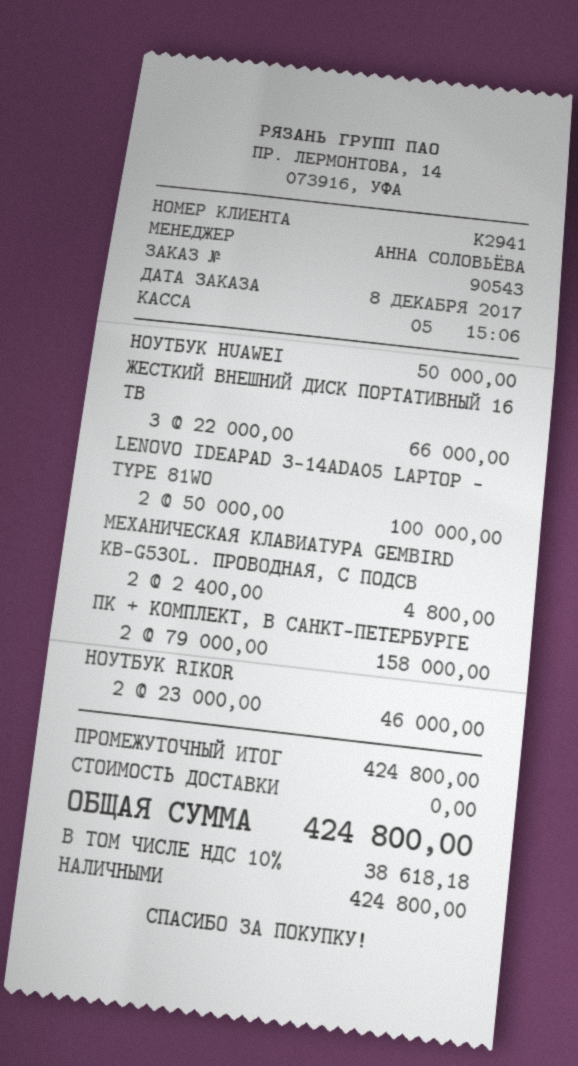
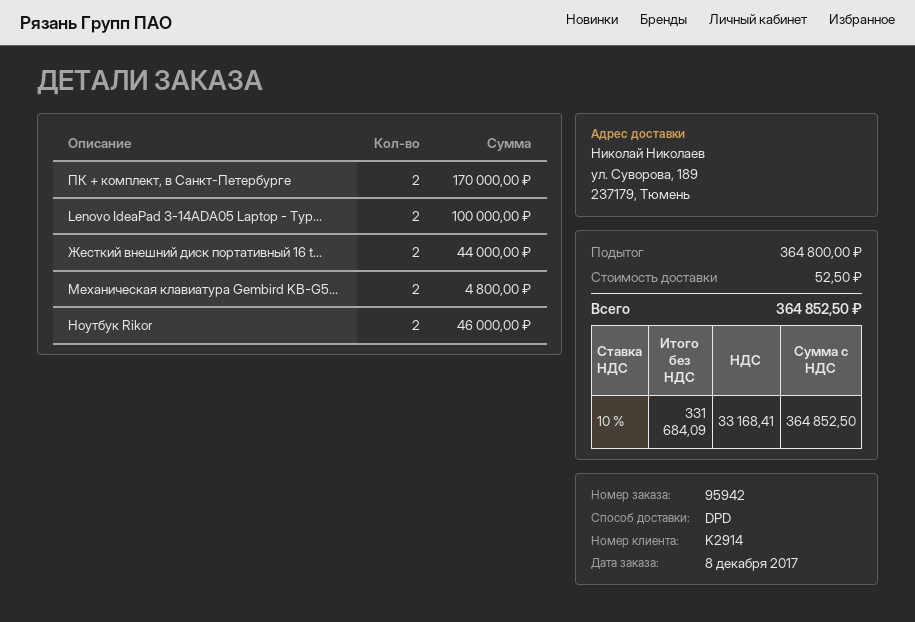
order number: 90543 -> 95942
customer number: K2941 -> K2914
НОУТБУК HUAWEI: 1 for 50000.00 -> none
ЖЕСТКИЙ ВНЕШНИЙ ДИСК ПОРТАТИВНЫЙ 16 TB: 3 for 66000.00 -> 2 for 44000.00
ПК + КОМПЛЕКТ, В САНКТ-ПЕТЕРБУРГЕ: 2 for 158000.00 -> 2 for 170000.00
subtotal: 424800.00 -> 364800.00
shipping: 0.00 -> 52.50
tax: 10% = 38618.18 -> 10% = 33168.41
total: 424800.00 -> 364852.50

